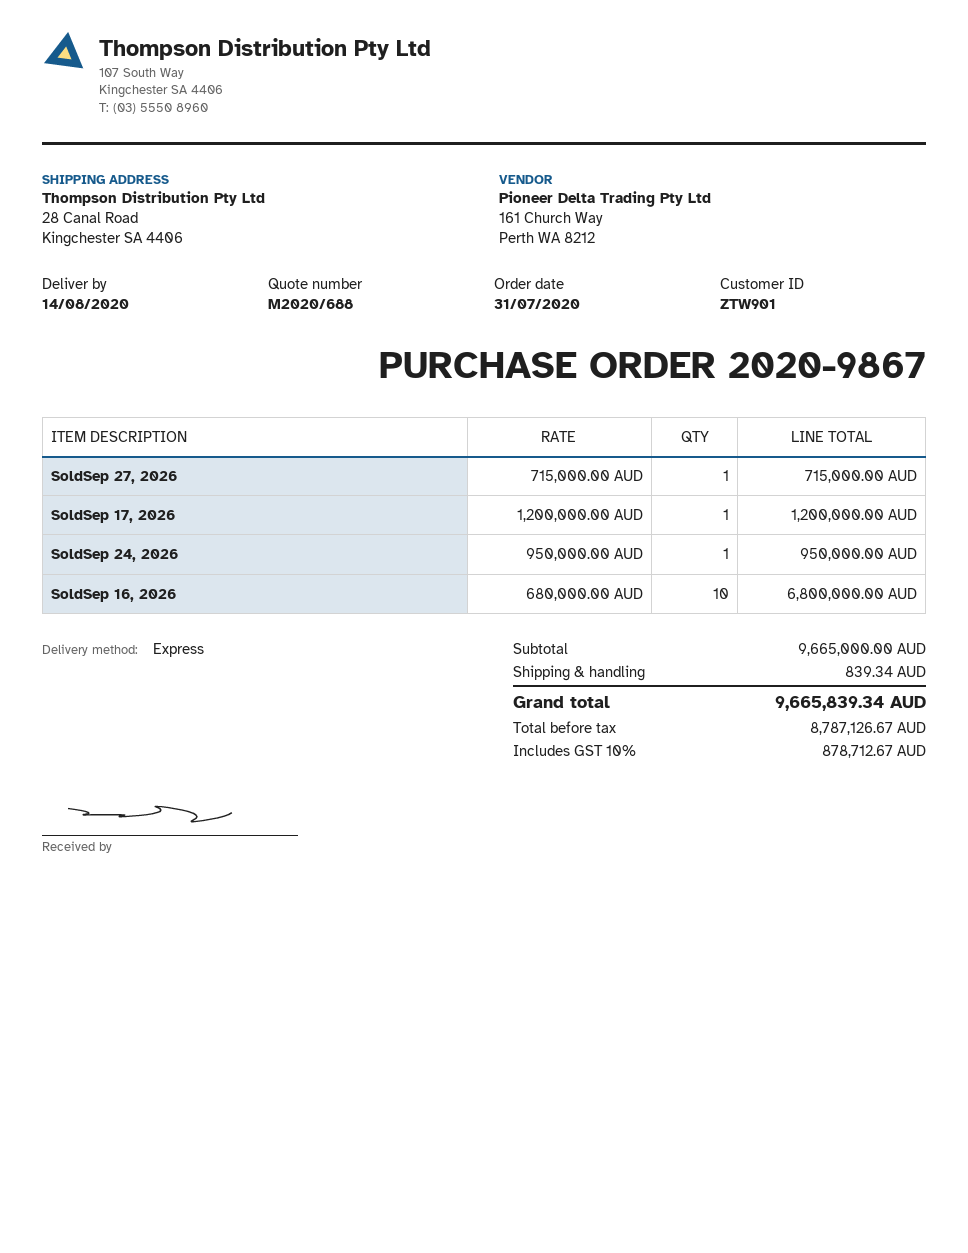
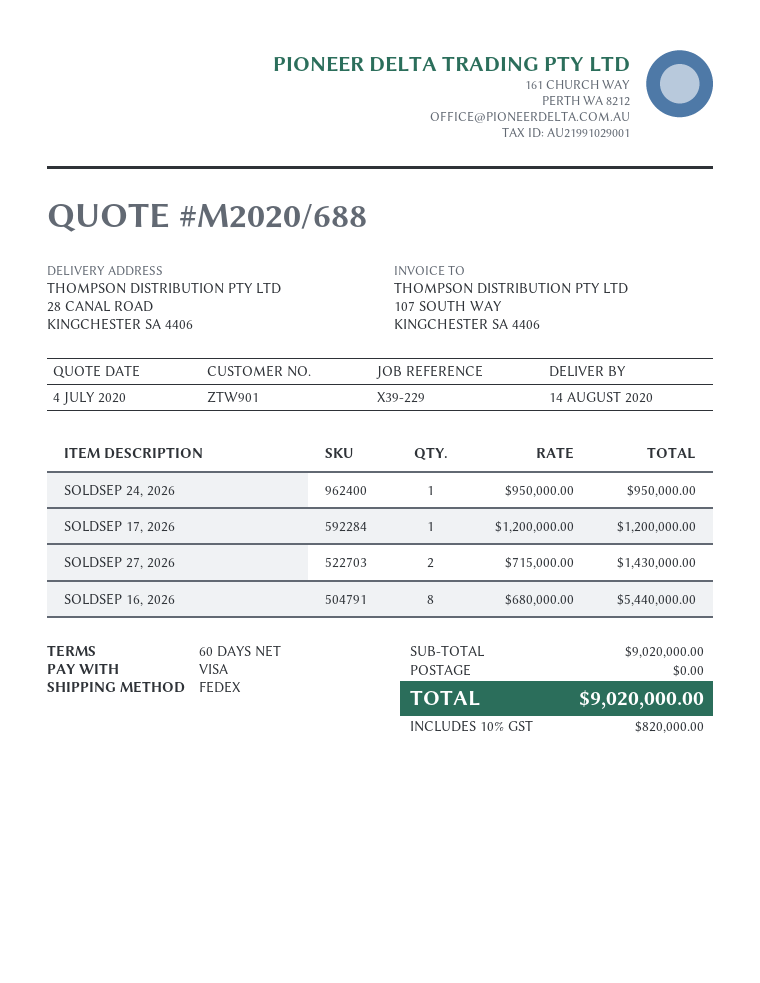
shipping method: express -> FedEx
SoldSep 27, 2026: 1 x 715000.00 = 715000.00 -> 2 x 715000.00 = 1430000.00
SoldSep 16, 2026: 10 x 680000.00 = 6800000.00 -> 8 x 680000.00 = 5440000.00
subtotal: 9665000.00 -> 9020000.00
shipping: 839.34 -> 0.00
tax: 10% = 878712.67 -> 10% = 820000.00
total: 9665839.34 -> 9020000.00

